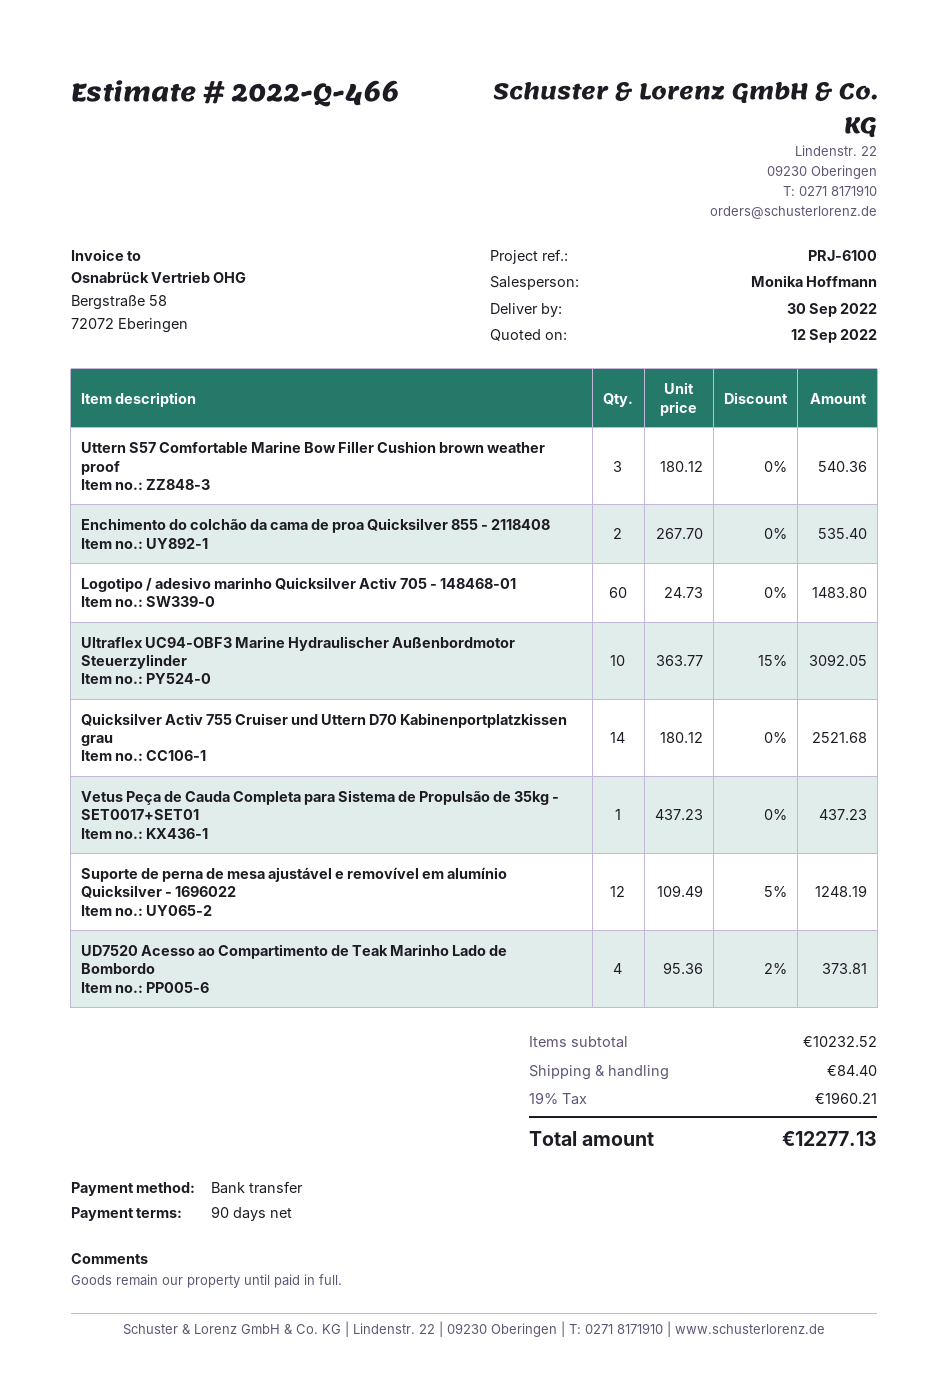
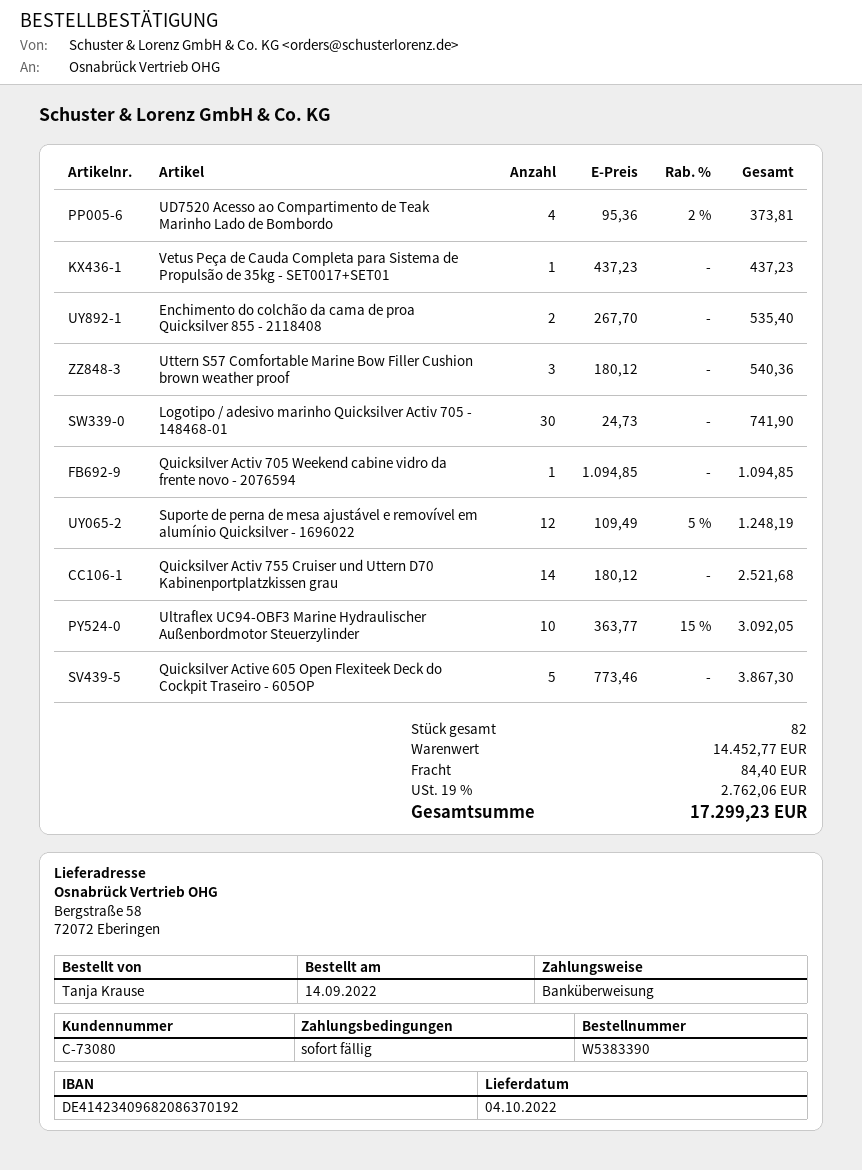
delivery date: 2022-09-30 -> 2022-10-04
payment terms: 90 days -> on receipt
Logotipo / adesivo marinho Quicksilver Activ 705 - 148468-01: 60 x 24.73 = 1483.80 -> 30 x 24.73 = 741.90
Quicksilver Activ 705 Weekend cabine vidro da frente novo - 2076594: none -> 1 x 1094.85 = 1094.85
Quicksilver Active 605 Open Flexiteek Deck do Cockpit Traseiro - 605OP: none -> 5 x 773.46 = 3867.30
subtotal: 10232.52 -> 14452.77
tax: 19% = 1960.21 -> 19% = 2762.06
total: 12277.13 -> 17299.23

